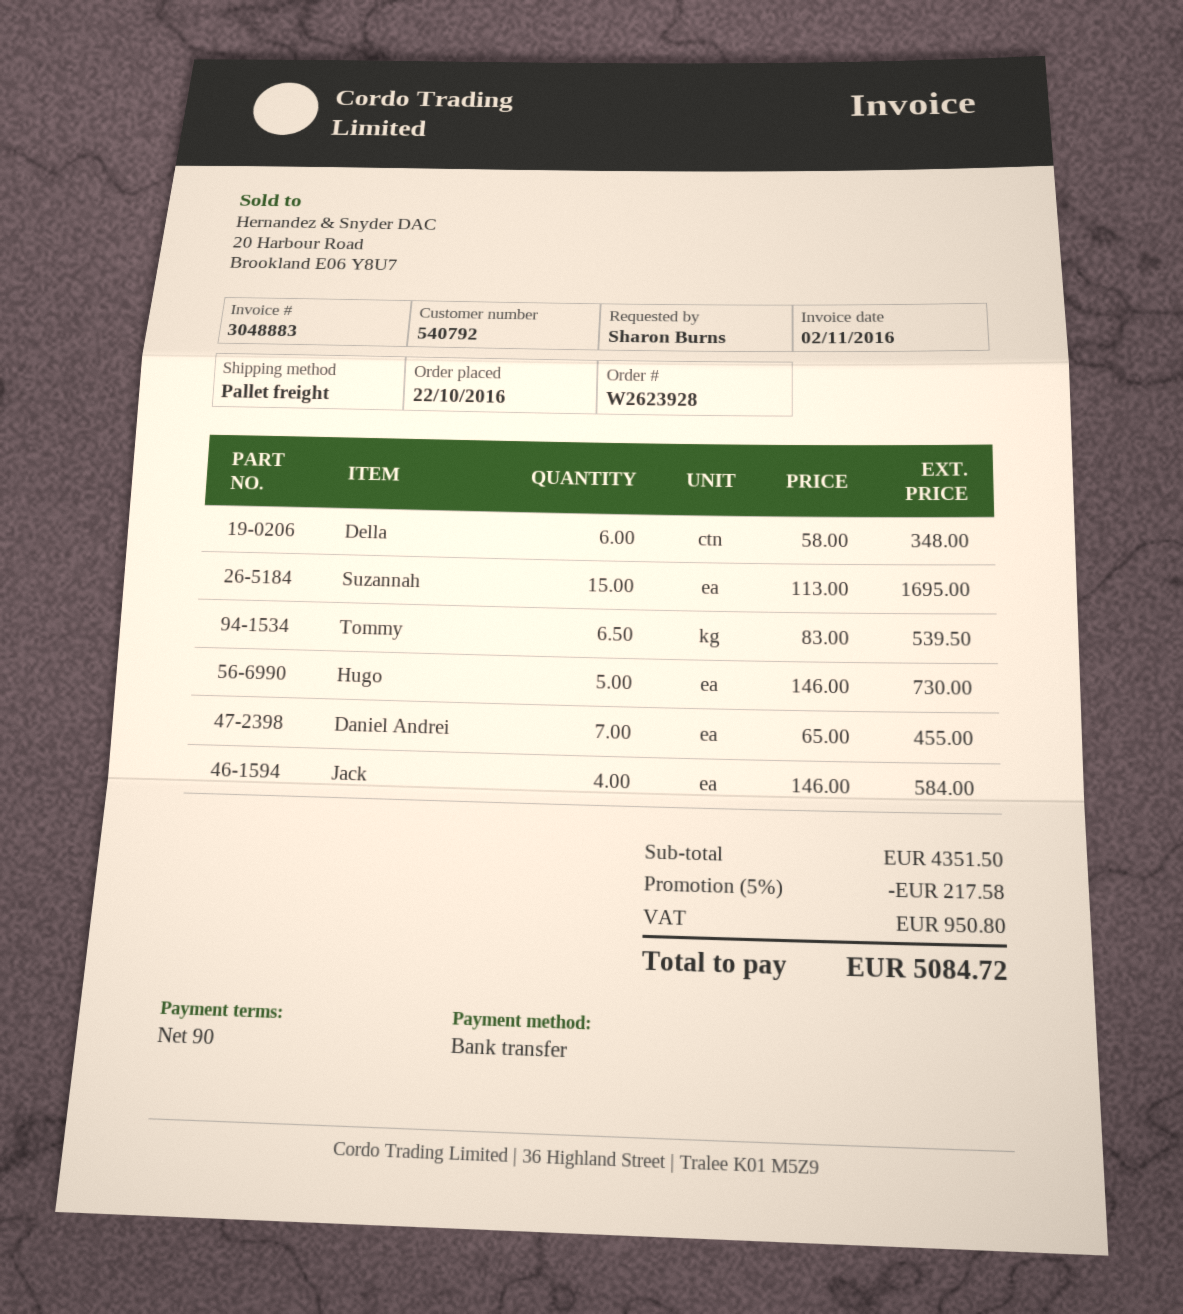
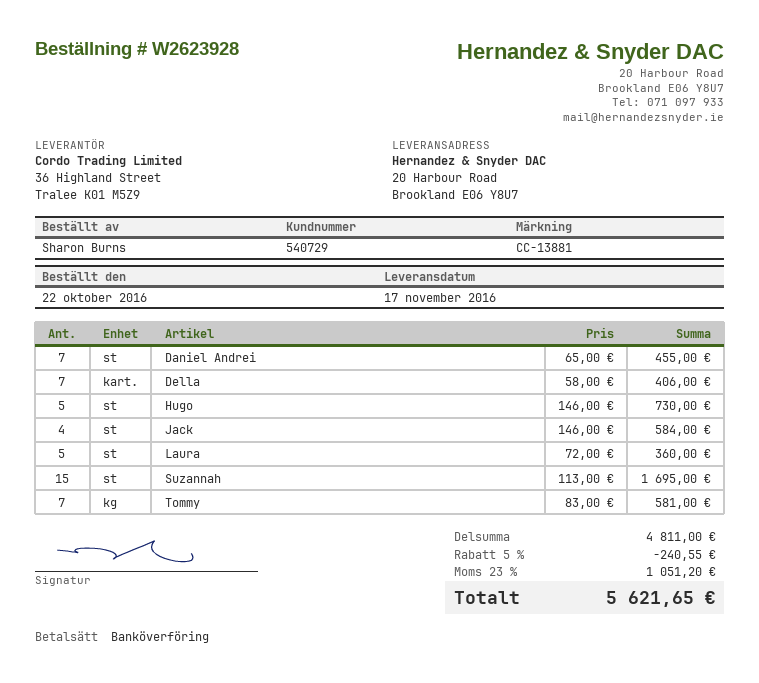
customer number: 540792 -> 540729
Della: 6 x 58.00 = 348.00 -> 7 x 58.00 = 406.00
Tommy: 6.5 x 83.00 = 539.50 -> 7 x 83.00 = 581.00
Laura: none -> 5 x 72.00 = 360.00
subtotal: 4351.50 -> 4811.00
discount: 5% = 217.58 -> 5% = 240.55
tax: 950.80 -> 1051.20
total: 5084.72 -> 5621.65

